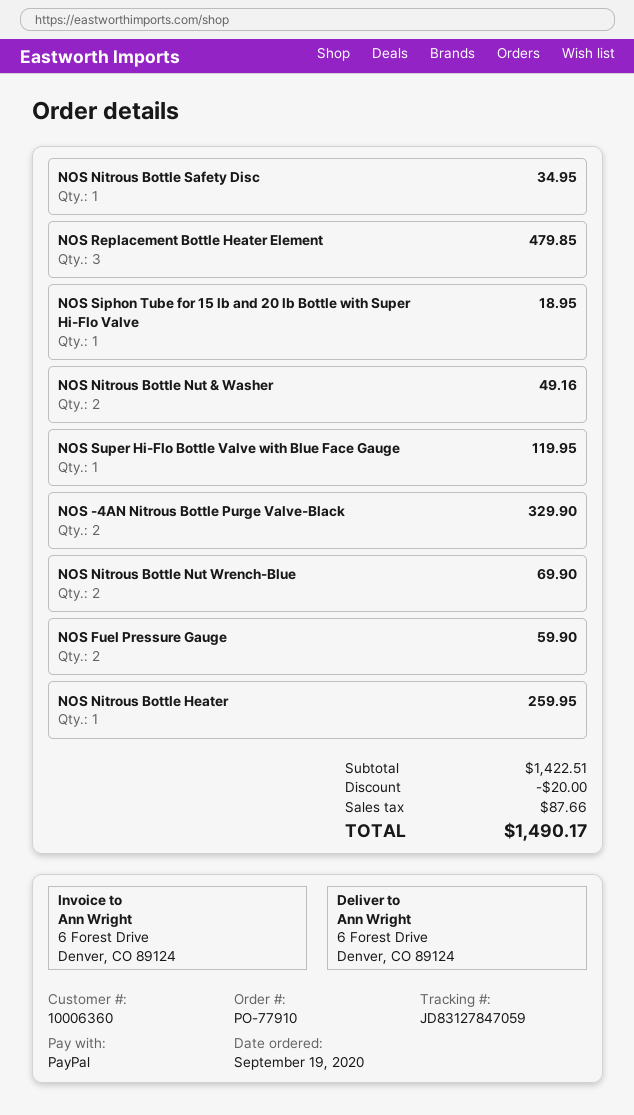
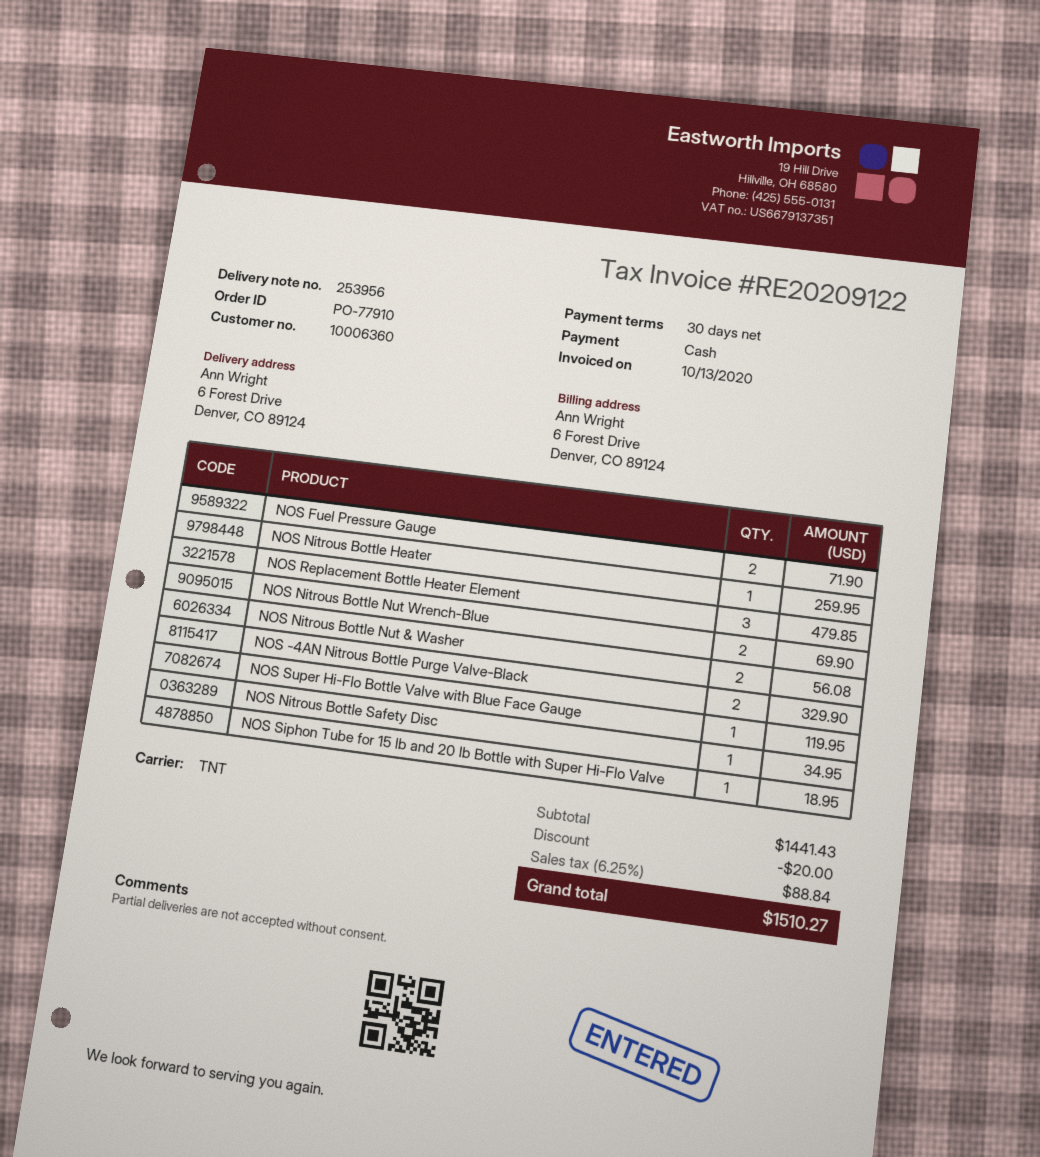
payment method: PayPal -> cash
NOS Nitrous Bottle Nut & Washer: 2 for 49.16 -> 2 for 56.08
NOS Fuel Pressure Gauge: 2 for 59.90 -> 2 for 71.90
subtotal: 1422.51 -> 1441.43
tax: 87.66 -> 88.84
total: 1490.17 -> 1510.27

